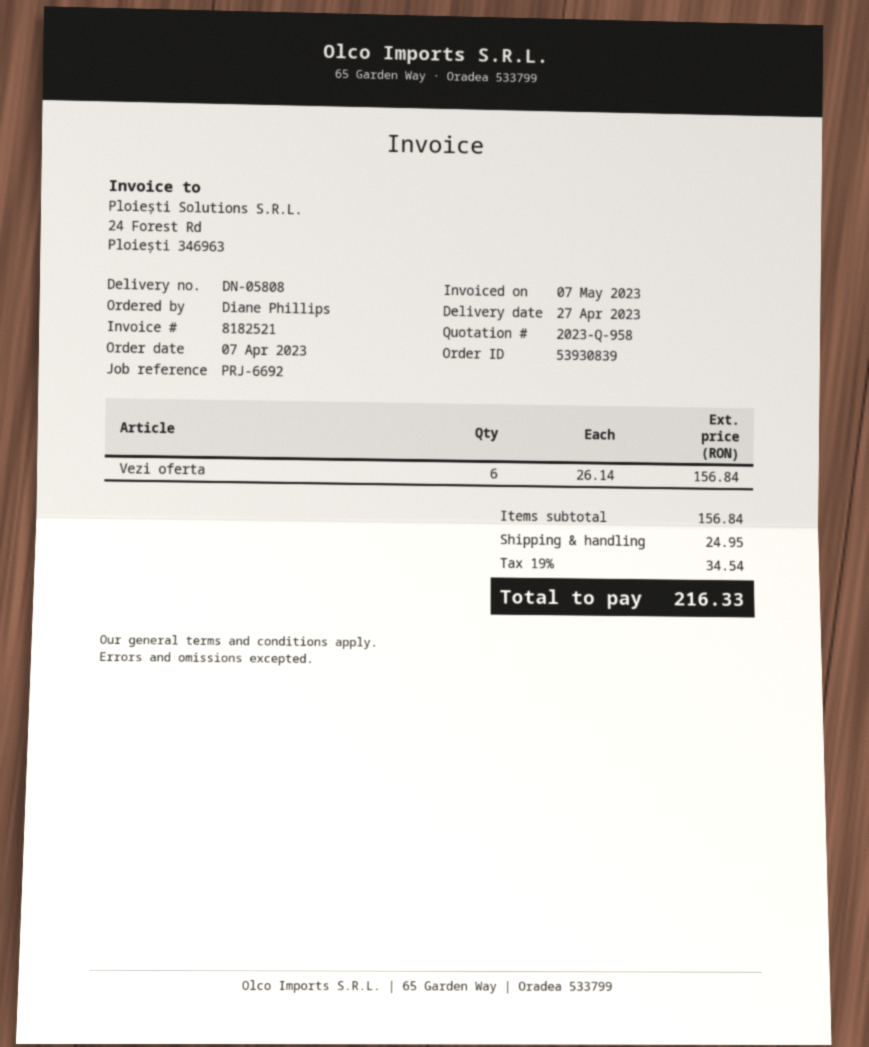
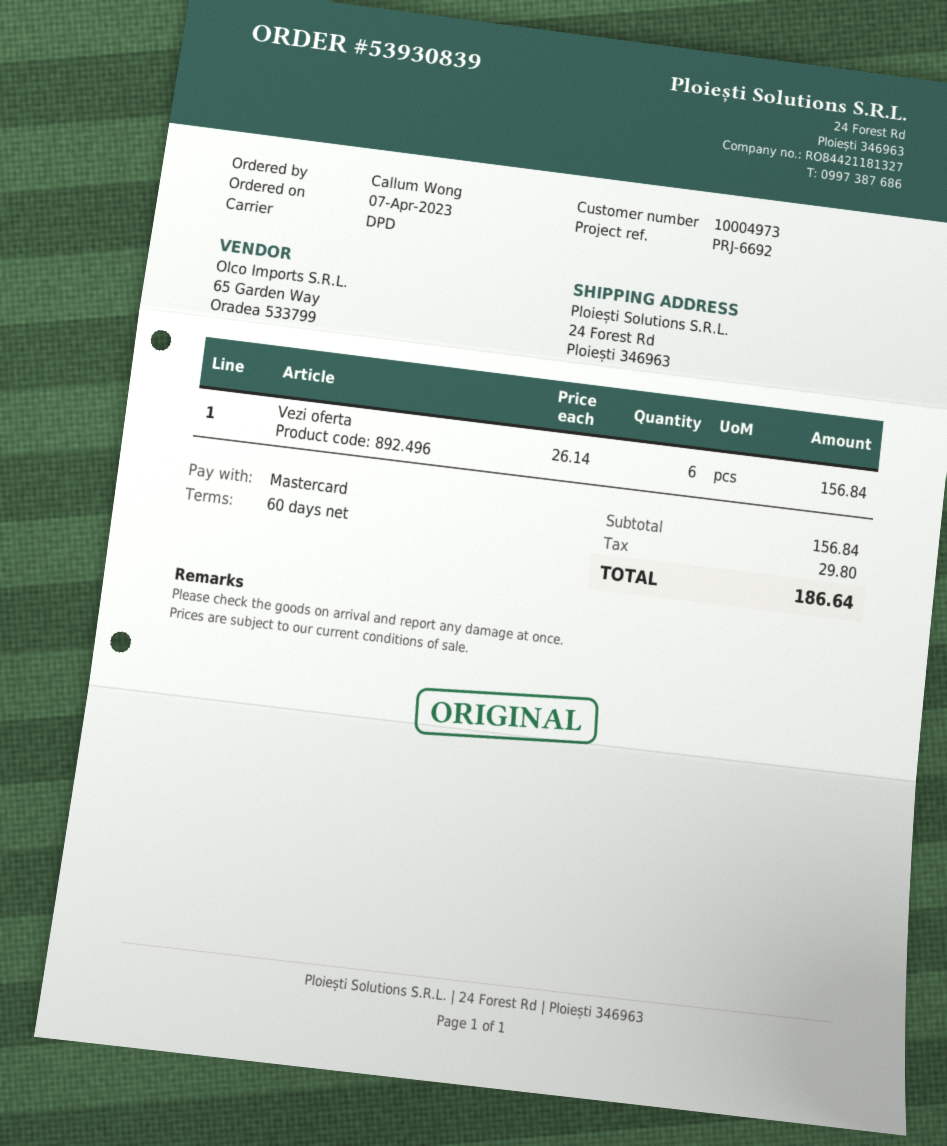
ordered by: Diane Phillips -> Callum Wong
shipping: 24.95 -> none
tax: 34.54 -> 29.80
total: 216.33 -> 186.64

